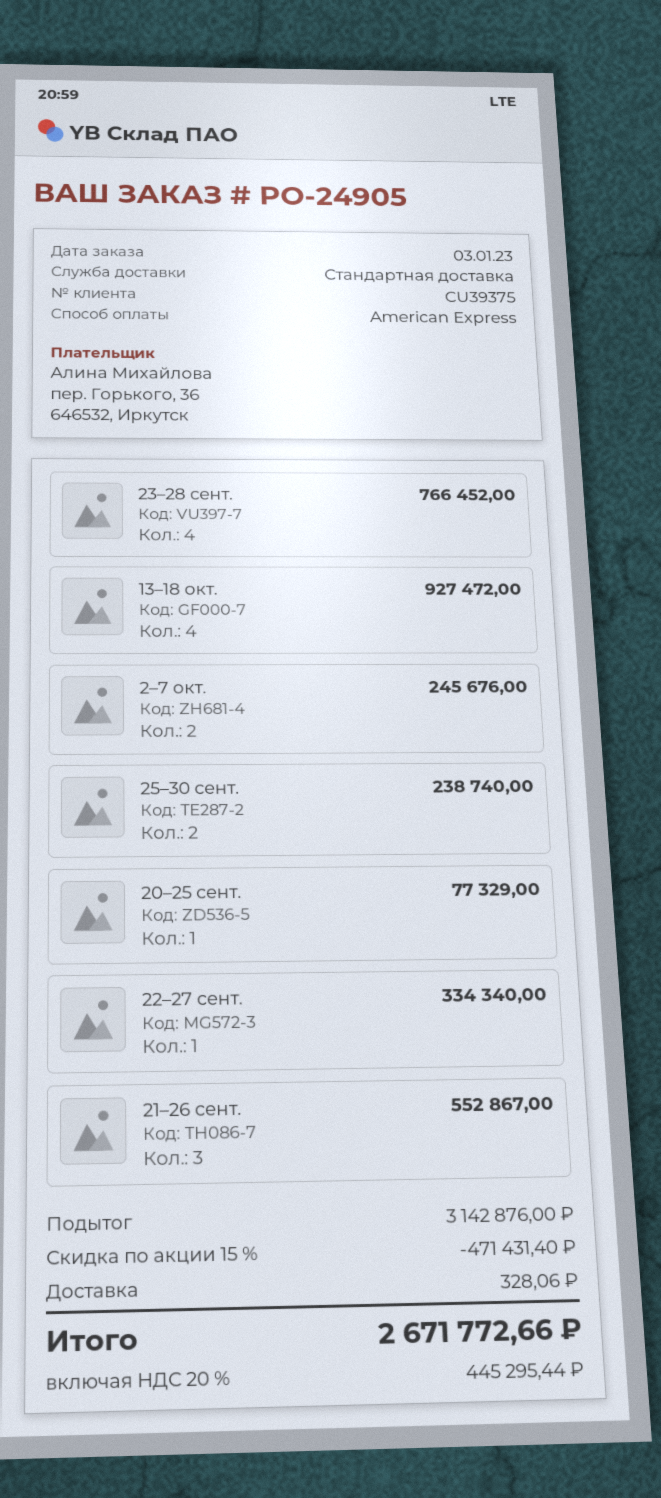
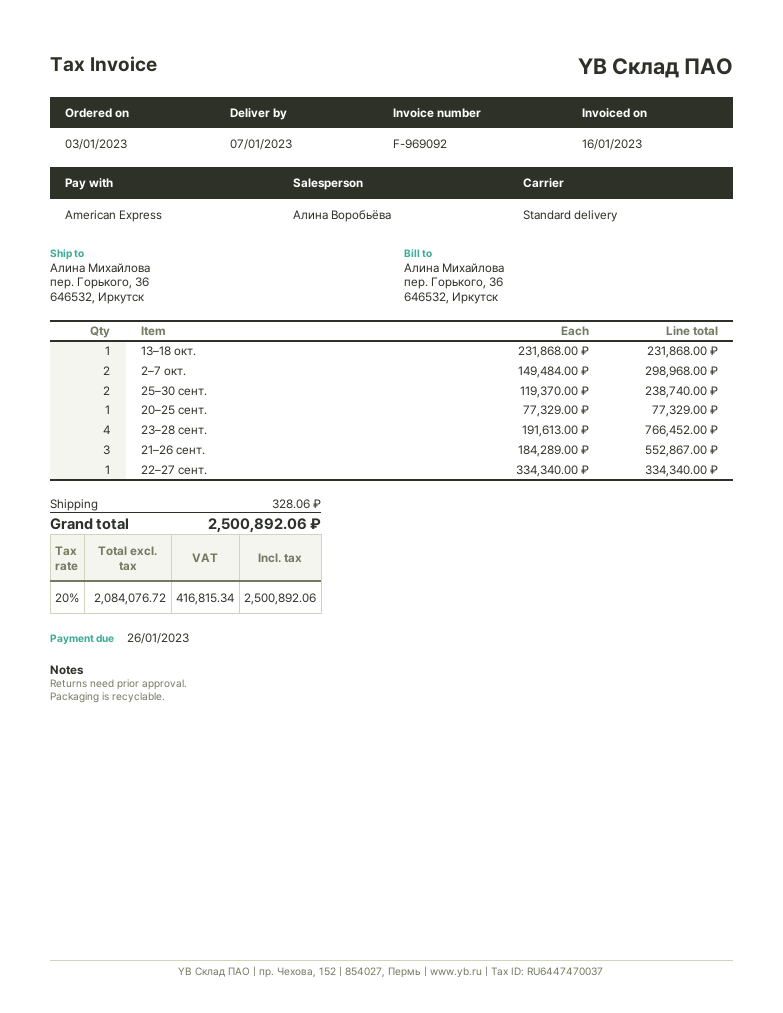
13–18 окт.: 4 for 927472.00 -> 1 for 231868.00
2–7 окт.: 2 for 245676.00 -> 2 for 298968.00
discount: 15% = 471431.40 -> none
tax: 20% = 445295.44 -> 20% = 416815.34
total: 2671772.66 -> 2500892.06

